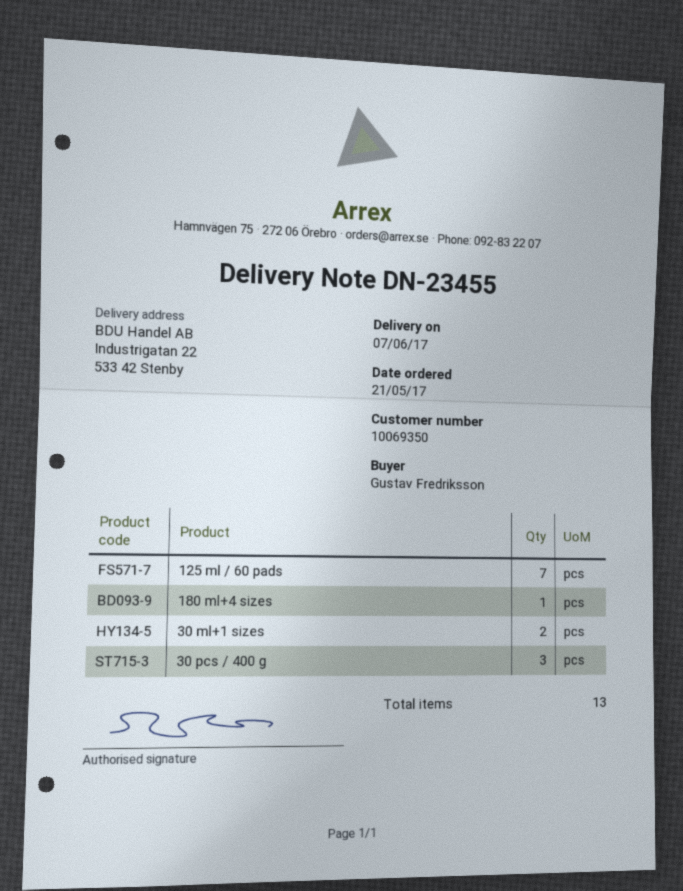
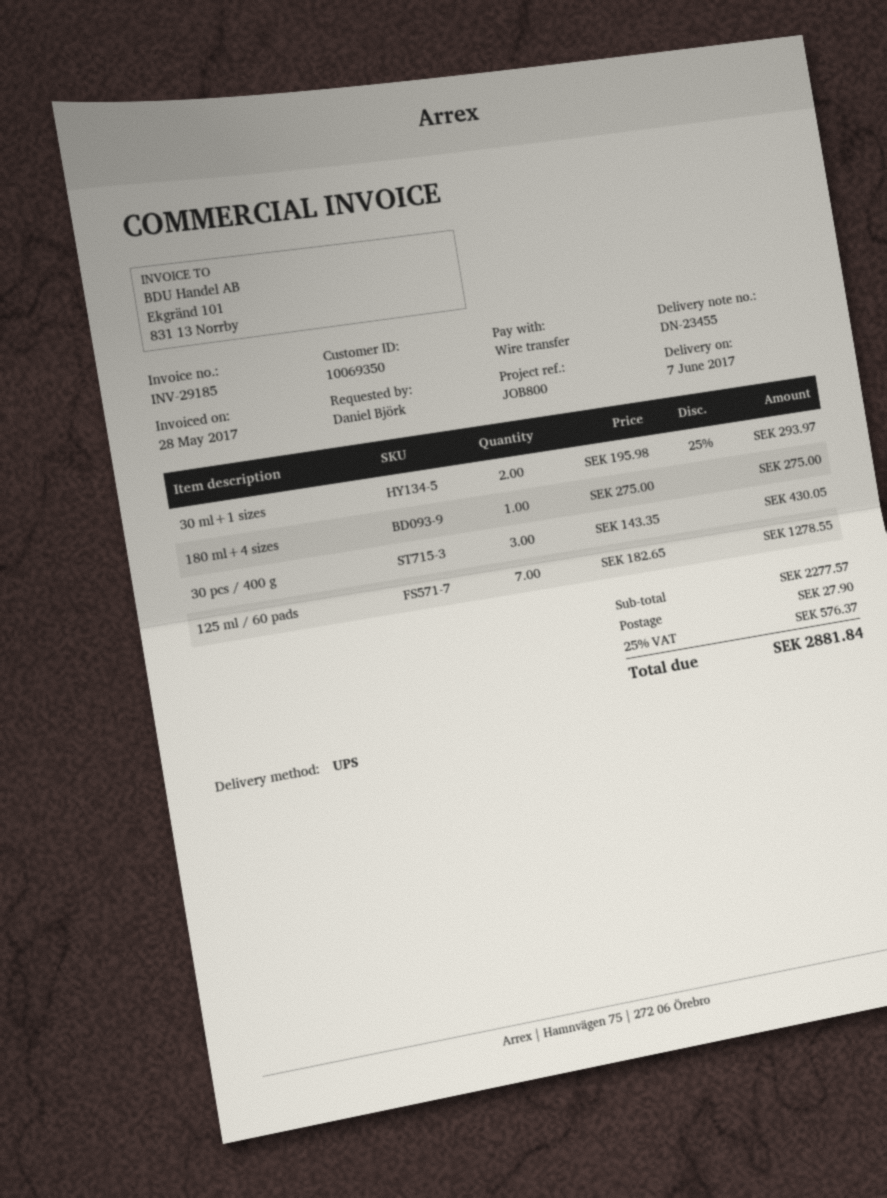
ordered by: Gustav Fredriksson -> Daniel Björk

